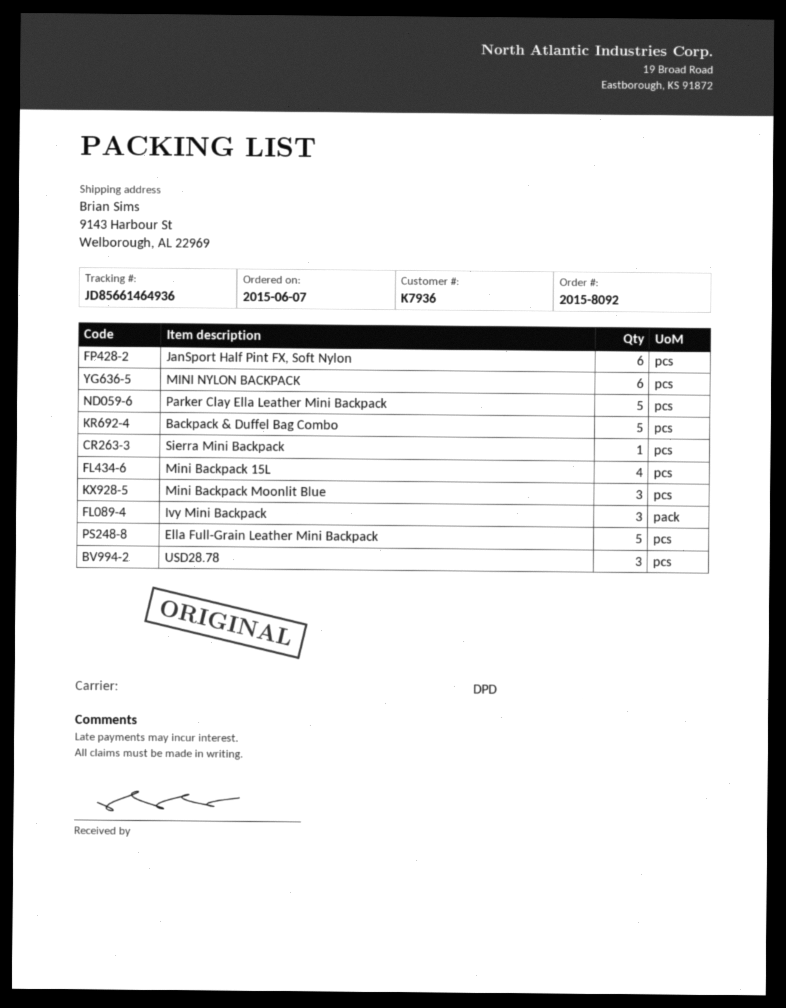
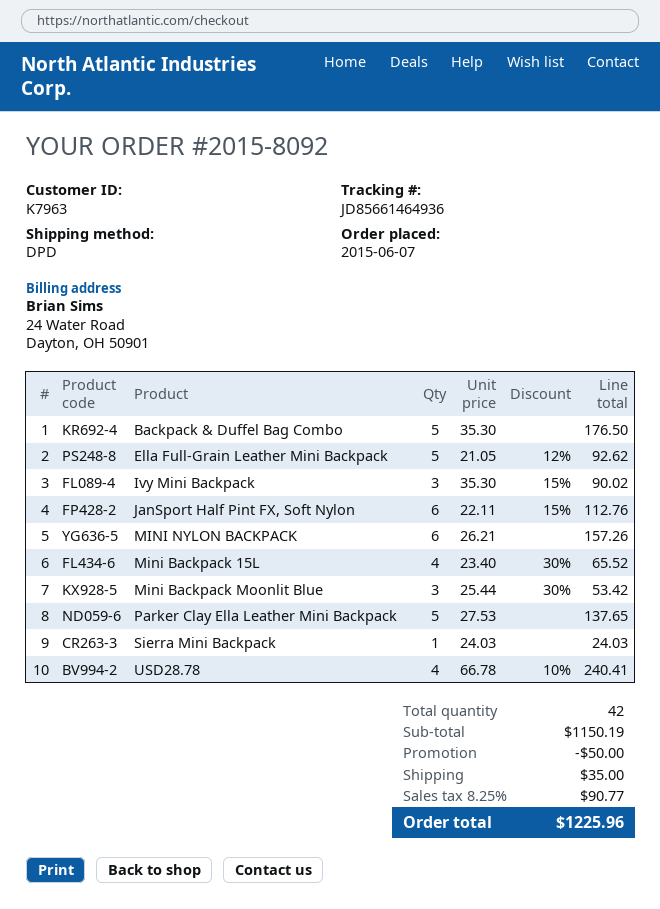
customer number: K7936 -> K7963
USD28.78: 3 -> 4

